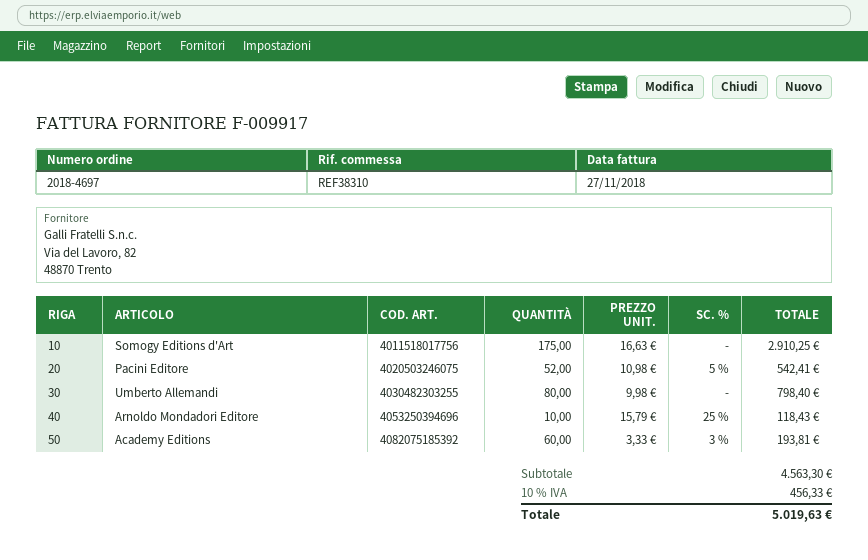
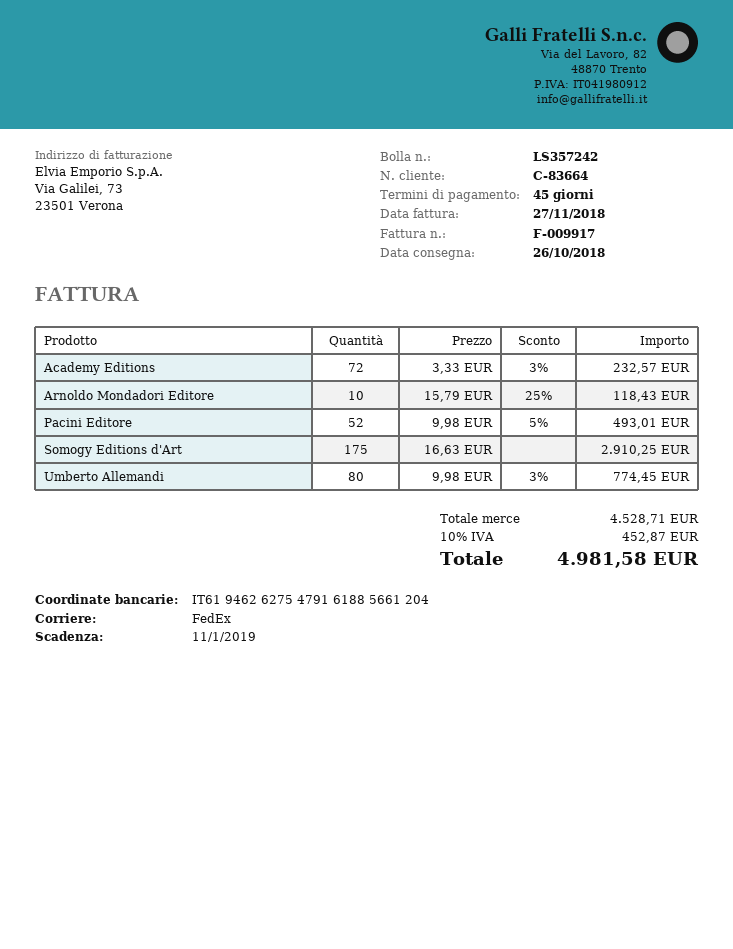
Pacini Editore: 52 x 10.98 - 5% = 542.41 -> 52 x 9.98 - 5% = 493.01
Umberto Allemandi: 80 x 9.98 = 798.40 -> 80 x 9.98 - 3% = 774.45
Academy Editions: 60 x 3.33 - 3% = 193.81 -> 72 x 3.33 - 3% = 232.57
subtotal: 4563.30 -> 4528.71
tax: 10% = 456.33 -> 10% = 452.87
total: 5019.63 -> 4981.58

